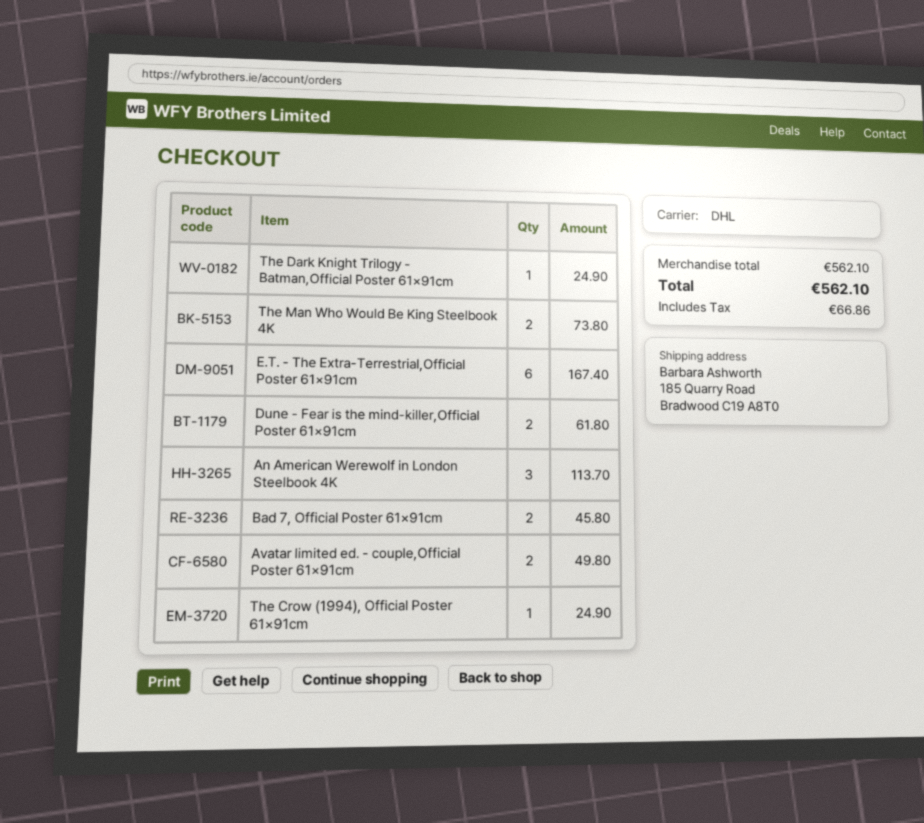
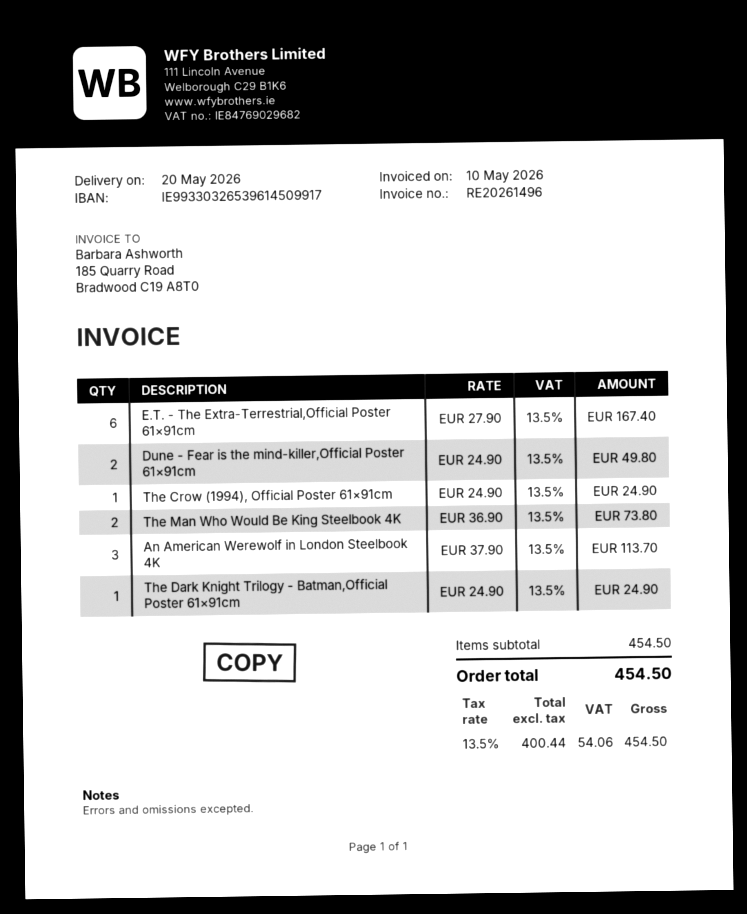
Dune - Fear is the mind-killer,Official Poster 61×91cm: 2 for 61.80 -> 2 for 49.80
Bad 7, Official Poster 61×91cm: 2 for 45.80 -> none
Avatar limited ed. - couple,Official Poster 61×91cm: 2 for 49.80 -> none
subtotal: 562.10 -> 454.50
tax: 66.86 -> 54.06
total: 562.10 -> 454.50

